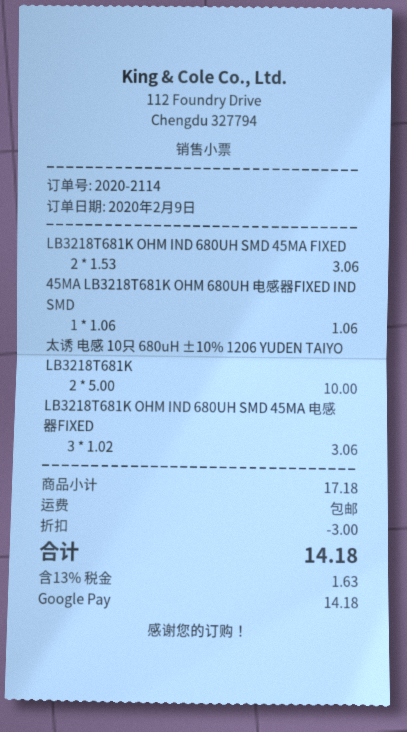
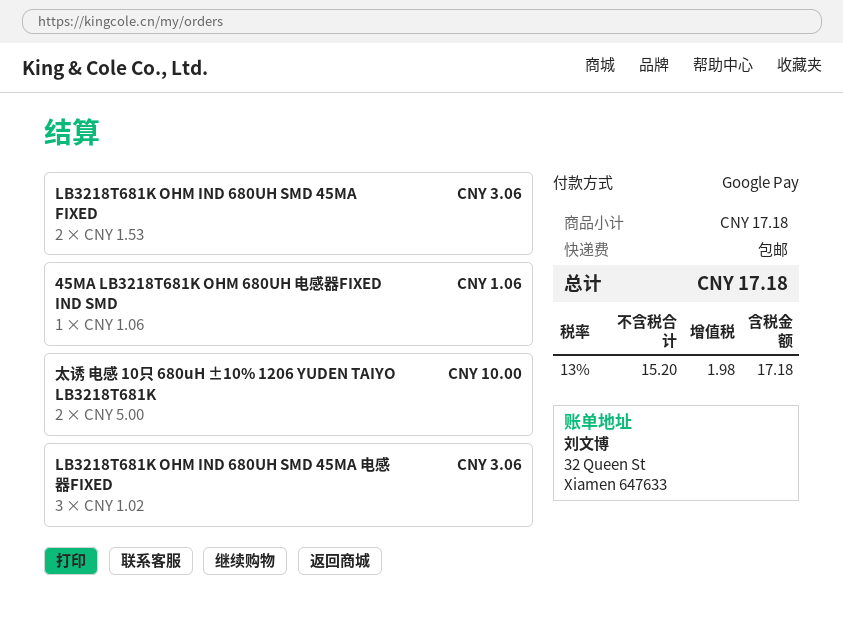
discount: 3.00 -> none
tax: 13% = 1.63 -> 13% = 1.98
total: 14.18 -> 17.18

